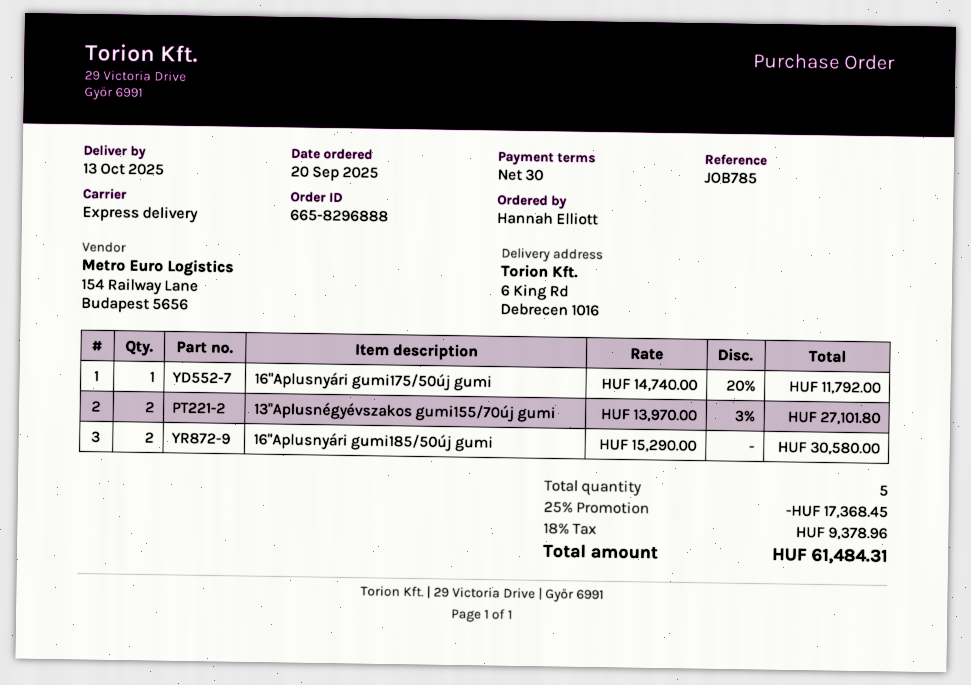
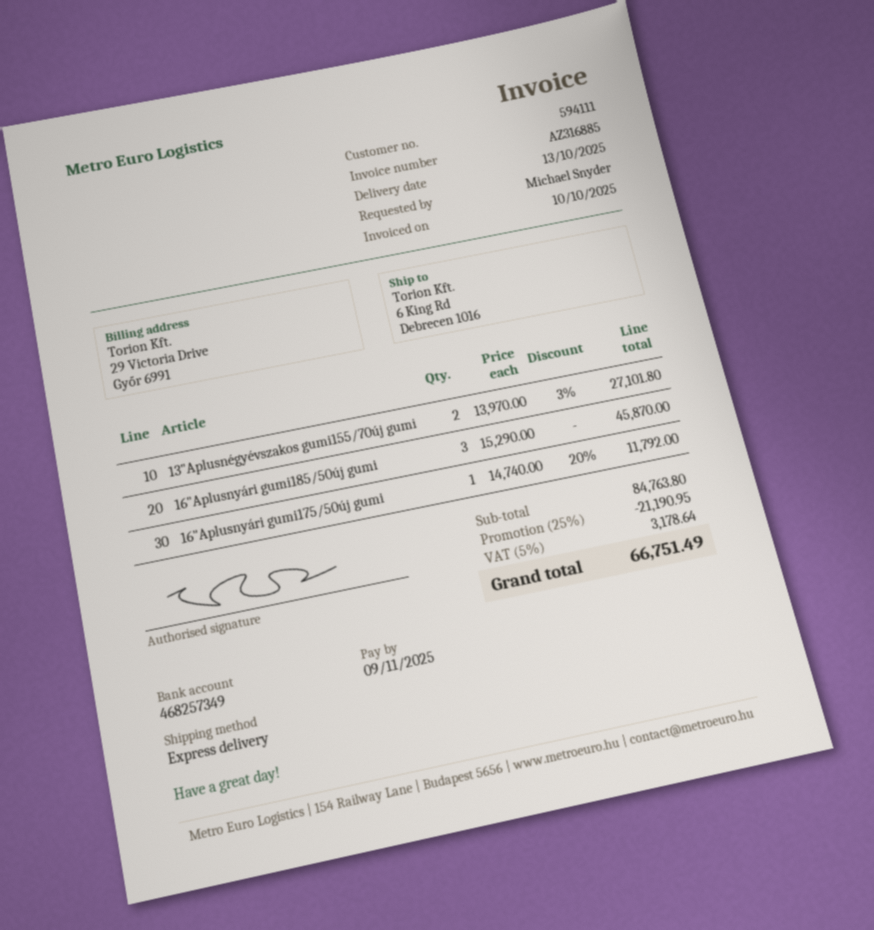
ordered by: Hannah Elliott -> Michael Snyder
16"Aplusnyári gumi185/50új gumi: 2 x 15290.00 = 30580.00 -> 3 x 15290.00 = 45870.00
discount: 25% = 17368.45 -> 25% = 21190.95
tax: 18% = 9378.96 -> 5% = 3178.64
total: 61484.31 -> 66751.49

